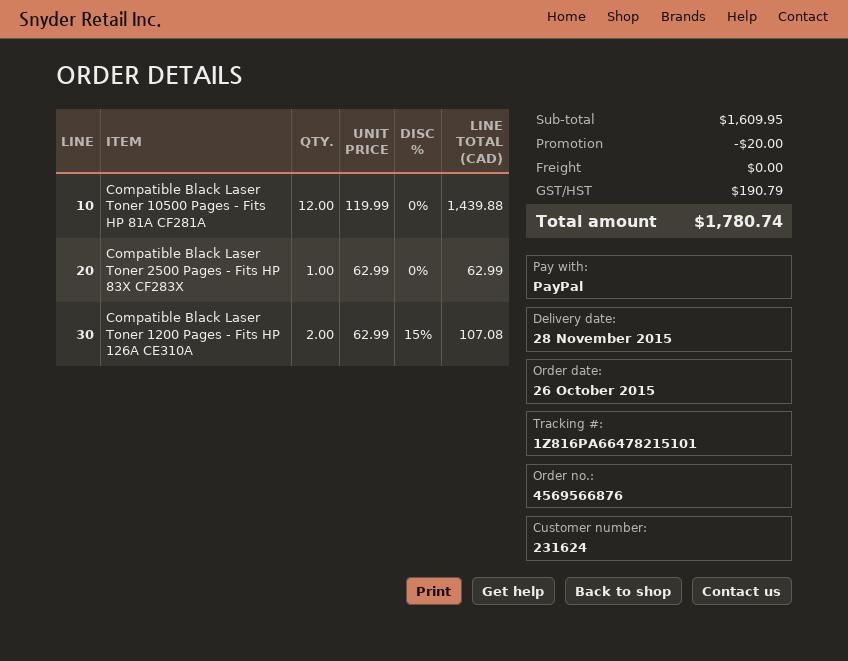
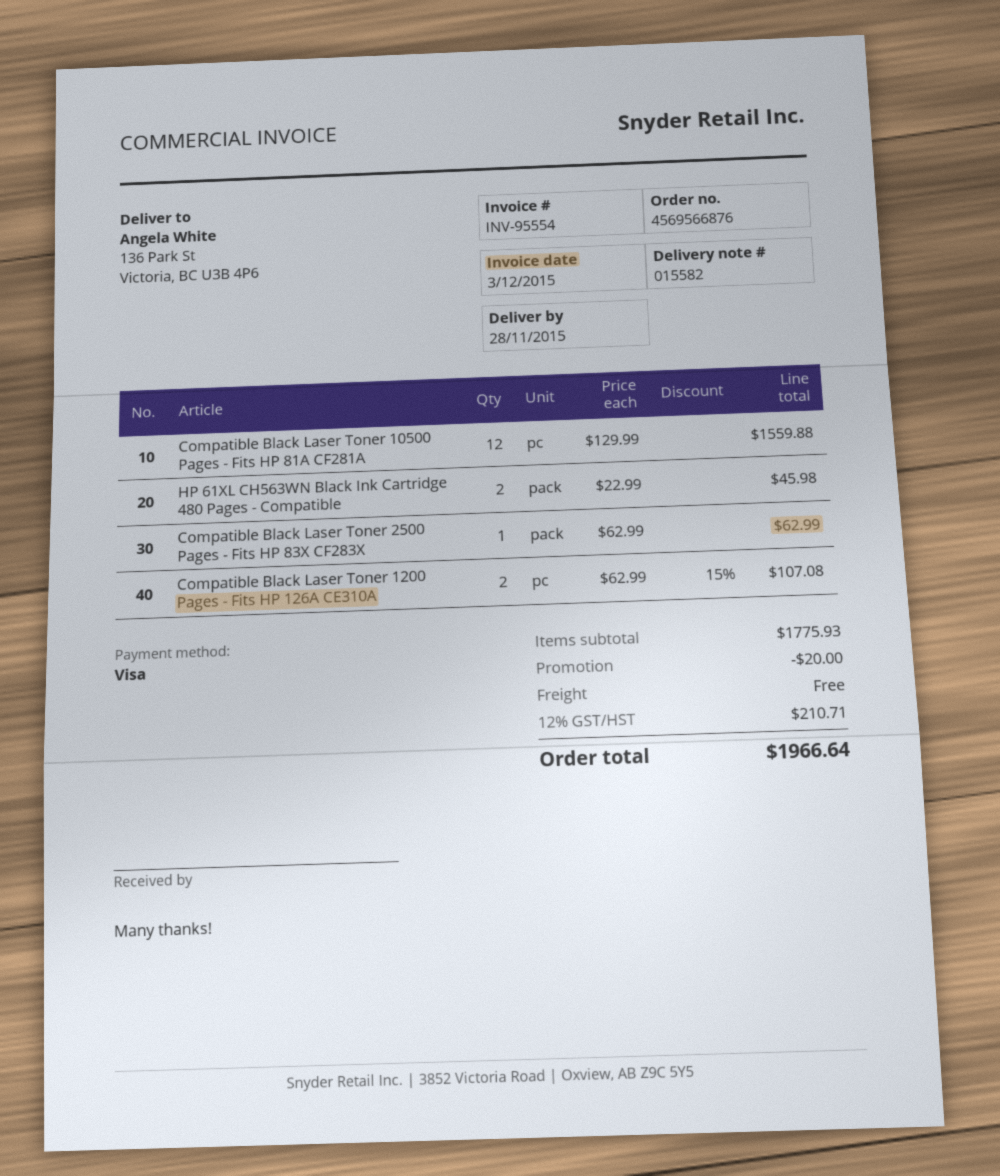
payment method: PayPal -> Visa
Compatible Black Laser Toner 10500 Pages - Fits HP 81A CF281A: 12 x 119.99 = 1439.88 -> 12 x 129.99 = 1559.88
HP 61XL CH563WN Black Ink Cartridge 480 Pages - Compatible: none -> 2 x 22.99 = 45.98
subtotal: 1609.95 -> 1775.93
tax: 190.79 -> 210.71
total: 1780.74 -> 1966.64

